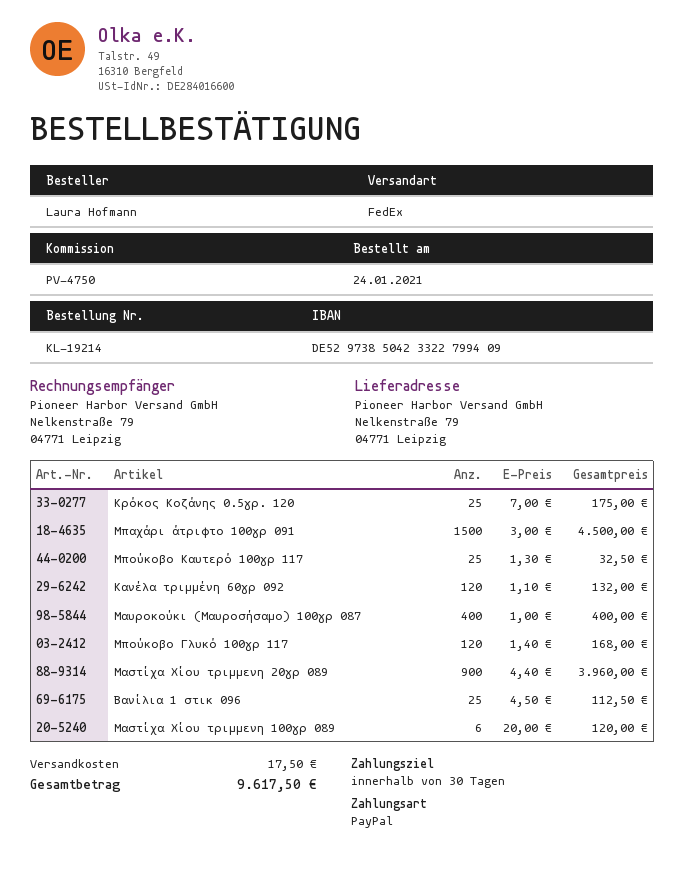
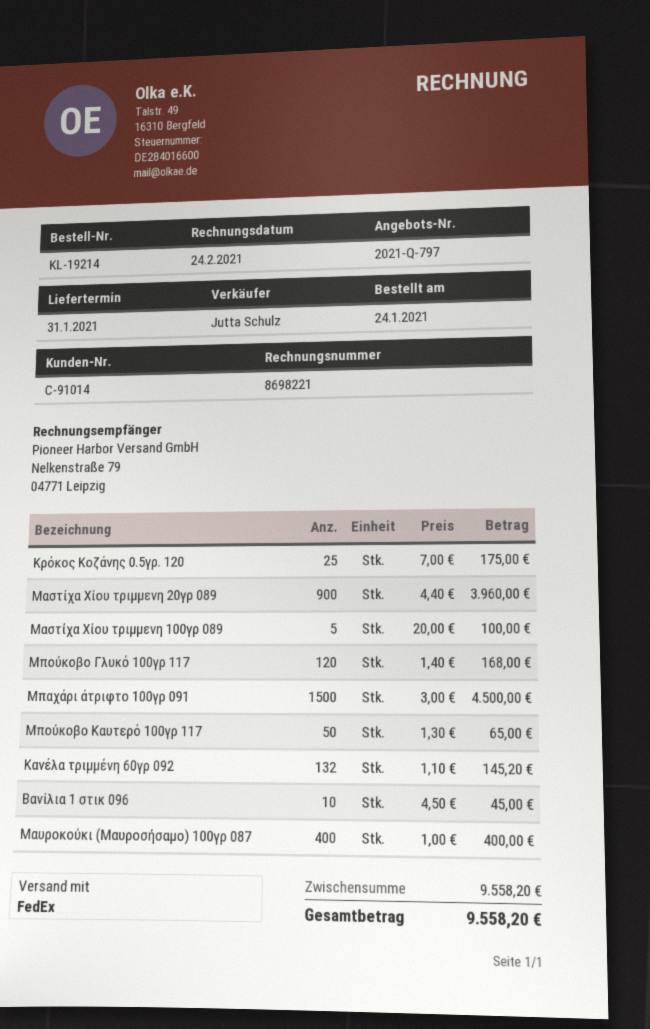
Μπούκοβο Καυτερό 100γρ 117: 25 x 1.30 = 32.50 -> 50 x 1.30 = 65.00
Κανέλα τριμμένη 60γρ 092: 120 x 1.10 = 132.00 -> 132 x 1.10 = 145.20
Βανίλια 1 στικ 096: 25 x 4.50 = 112.50 -> 10 x 4.50 = 45.00
Μαστίχα Χίου τριμμενη 100γρ 089: 6 x 20.00 = 120.00 -> 5 x 20.00 = 100.00
shipping: 17.50 -> none
total: 9617.50 -> 9558.20

